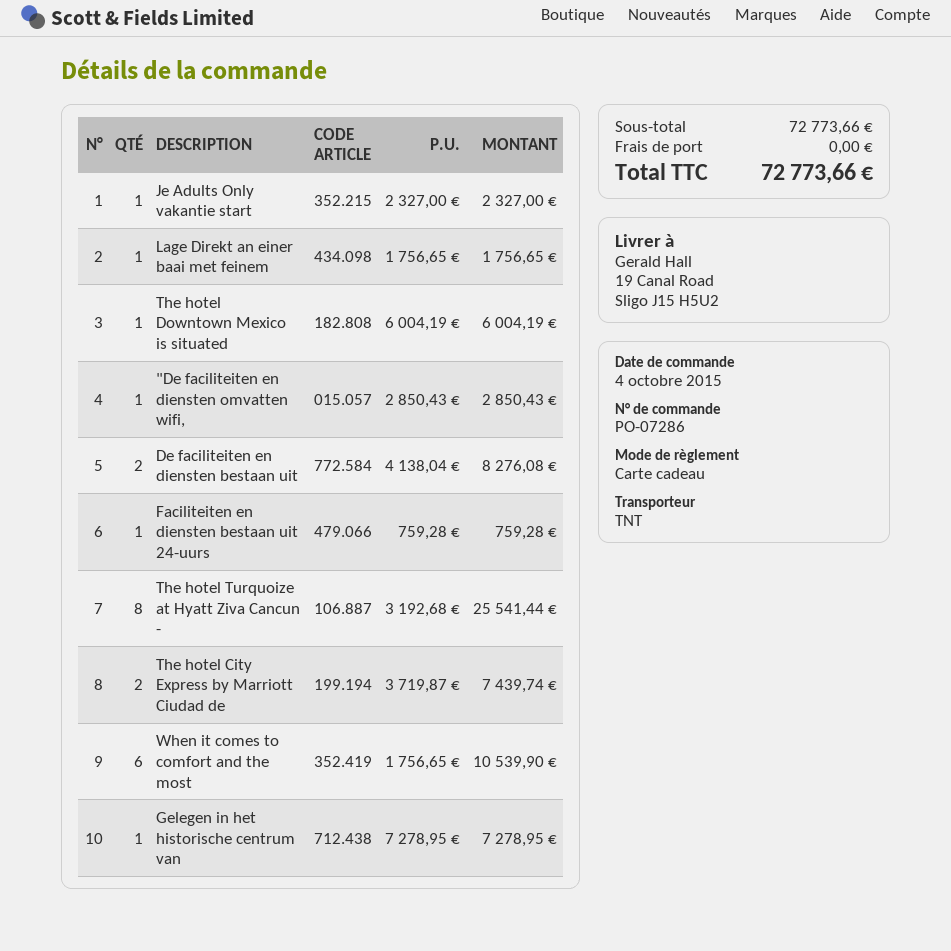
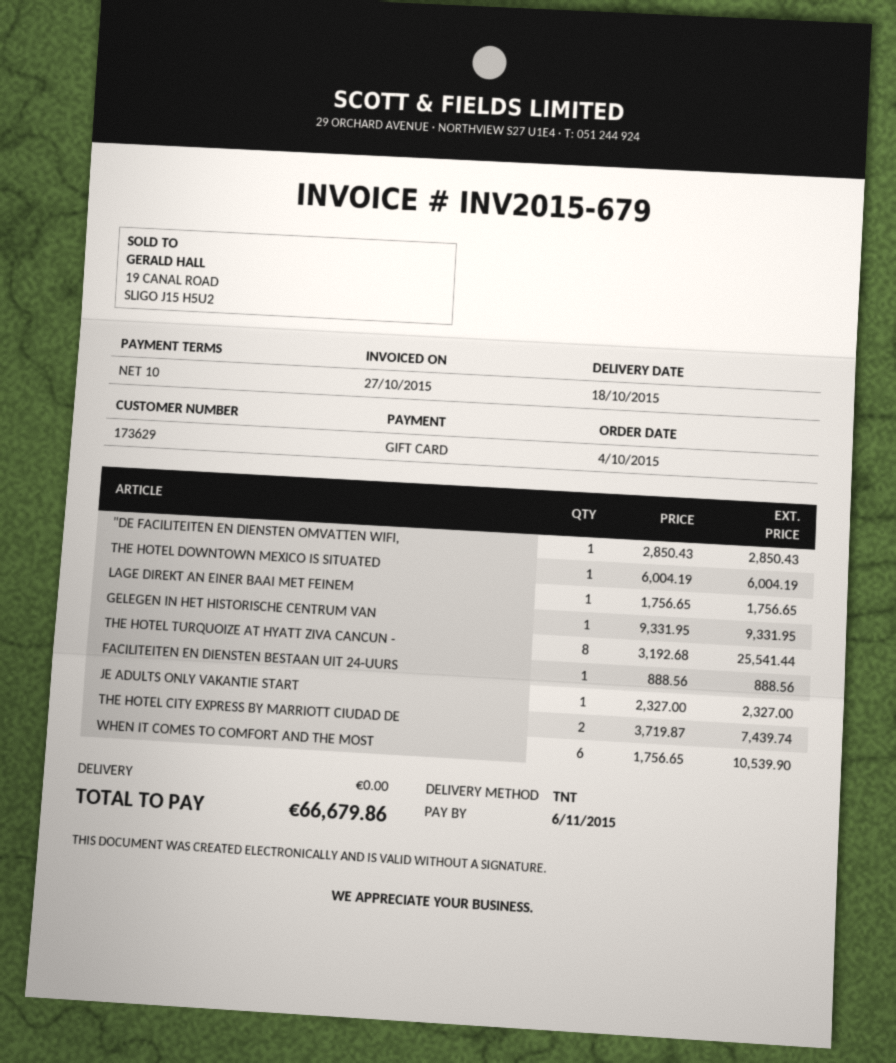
De faciliteiten en diensten bestaan uit: 2 x 4138.04 = 8276.08 -> none
Faciliteiten en diensten bestaan uit 24-uurs: 1 x 759.28 = 759.28 -> 1 x 888.56 = 888.56
Gelegen in het historische centrum van: 1 x 7278.95 = 7278.95 -> 1 x 9331.95 = 9331.95
total: 72773.66 -> 66679.86

